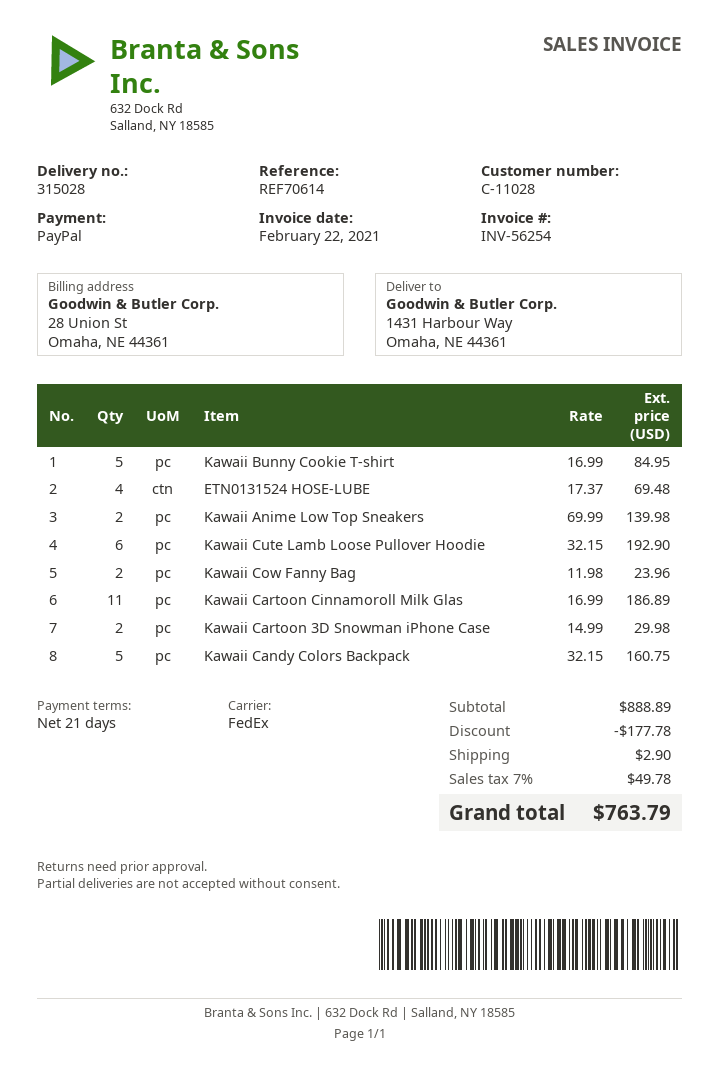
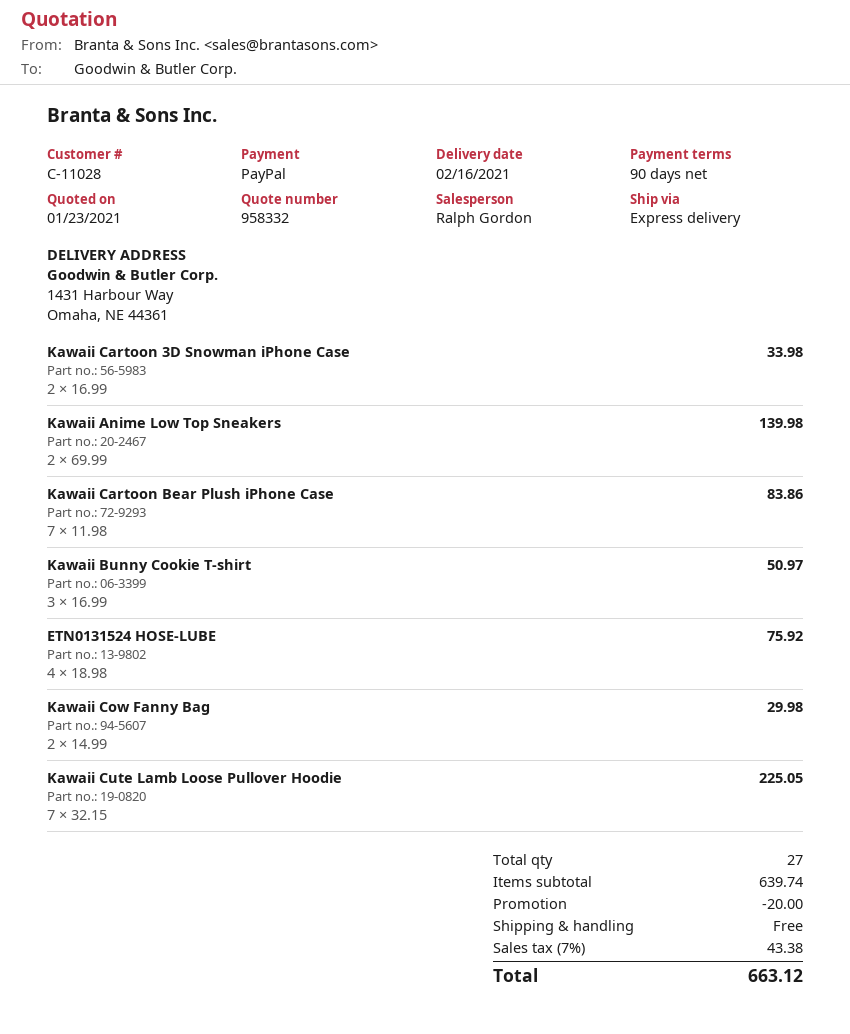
payment terms: 21 days -> 90 days
shipping method: FedEx -> express
Kawaii Bunny Cookie T-shirt: 5 x 16.99 = 84.95 -> 3 x 16.99 = 50.97
ETN0131524 HOSE-LUBE: 4 x 17.37 = 69.48 -> 4 x 18.98 = 75.92
Kawaii Cute Lamb Loose Pullover Hoodie: 6 x 32.15 = 192.90 -> 7 x 32.15 = 225.05
Kawaii Cow Fanny Bag: 2 x 11.98 = 23.96 -> 2 x 14.99 = 29.98
Kawaii Cartoon Cinnamoroll Milk Glas: 11 x 16.99 = 186.89 -> none
Kawaii Cartoon 3D Snowman iPhone Case: 2 x 14.99 = 29.98 -> 2 x 16.99 = 33.98
Kawaii Candy Colors Backpack: 5 x 32.15 = 160.75 -> none
Kawaii Cartoon Bear Plush iPhone Case: none -> 7 x 11.98 = 83.86
subtotal: 888.89 -> 639.74
discount: 177.78 -> 20.00
shipping: 2.90 -> 0.00
tax: 7% = 49.78 -> 7% = 43.38
total: 763.79 -> 663.12

